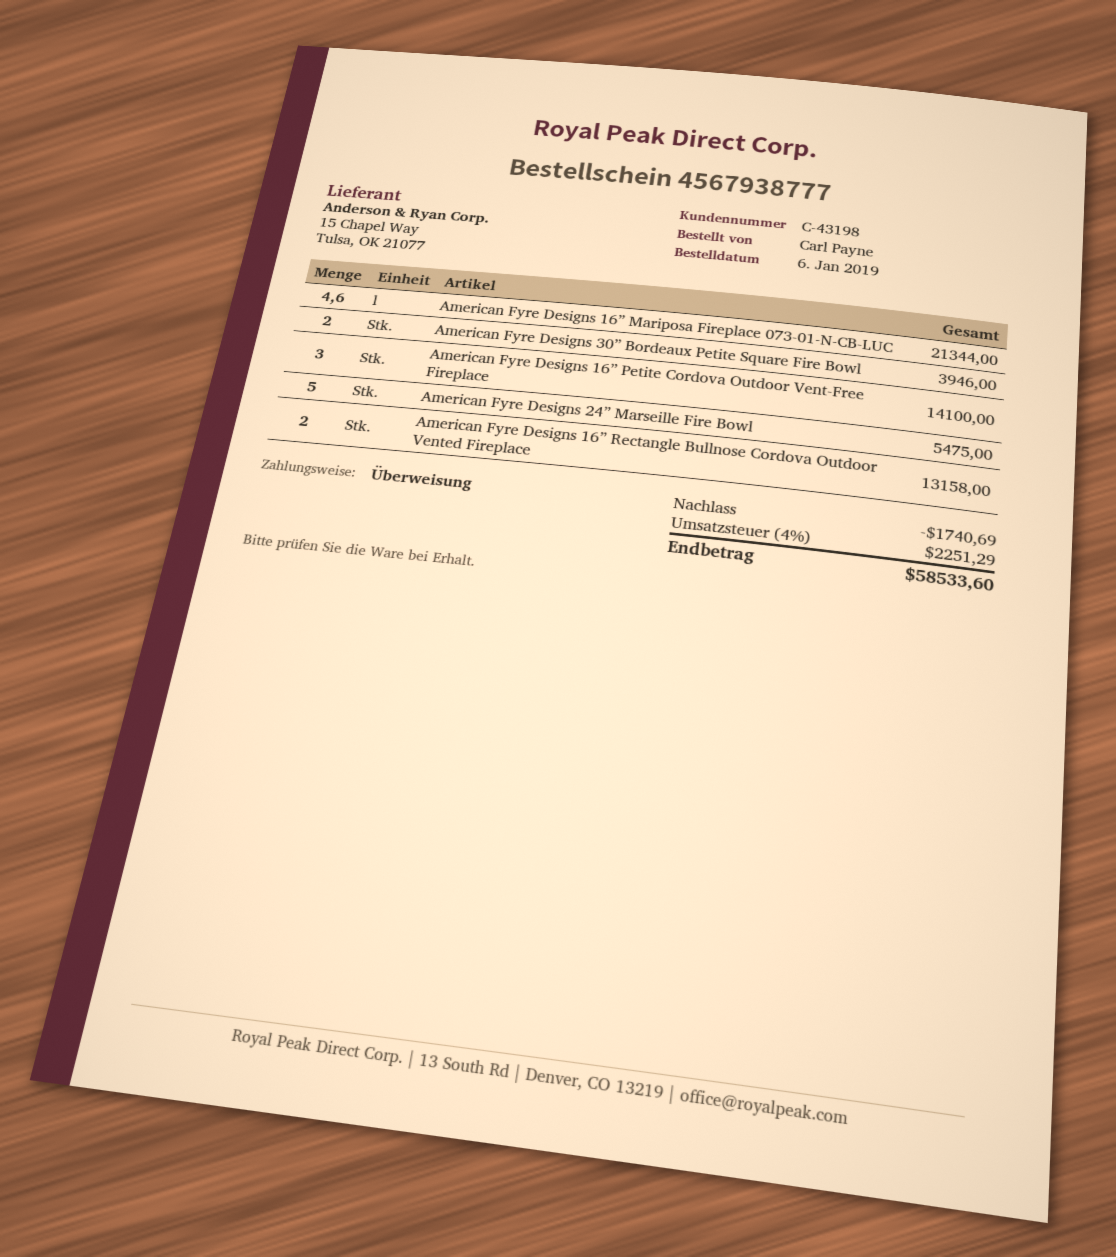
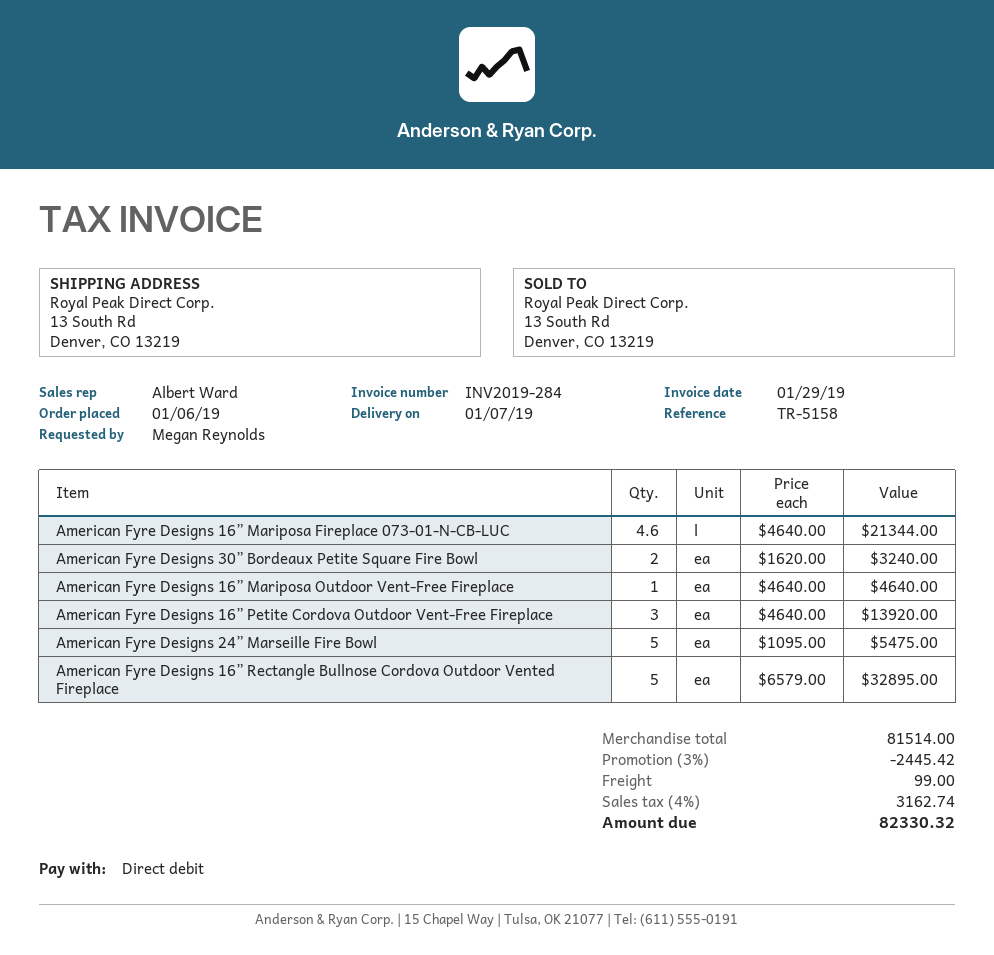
ordered by: Carl Payne -> Megan Reynolds
payment method: bank transfer -> direct debit
American Fyre Designs 30” Bordeaux Petite Square Fire Bowl: 2 for 3946.00 -> 2 for 3240.00
American Fyre Designs 16” Petite Cordova Outdoor Vent-Free Fireplace: 3 for 14100.00 -> 3 for 13920.00
American Fyre Designs 16” Rectangle Bullnose Cordova Outdoor Vented Fireplace: 2 for 13158.00 -> 5 for 32895.00
American Fyre Designs 16” Mariposa Outdoor Vent-Free Fireplace: none -> 1 for 4640.00
discount: 1740.69 -> 2445.42
shipping: none -> 99.00
tax: 4% = 2251.29 -> 4% = 3162.74
total: 58533.60 -> 82330.32

